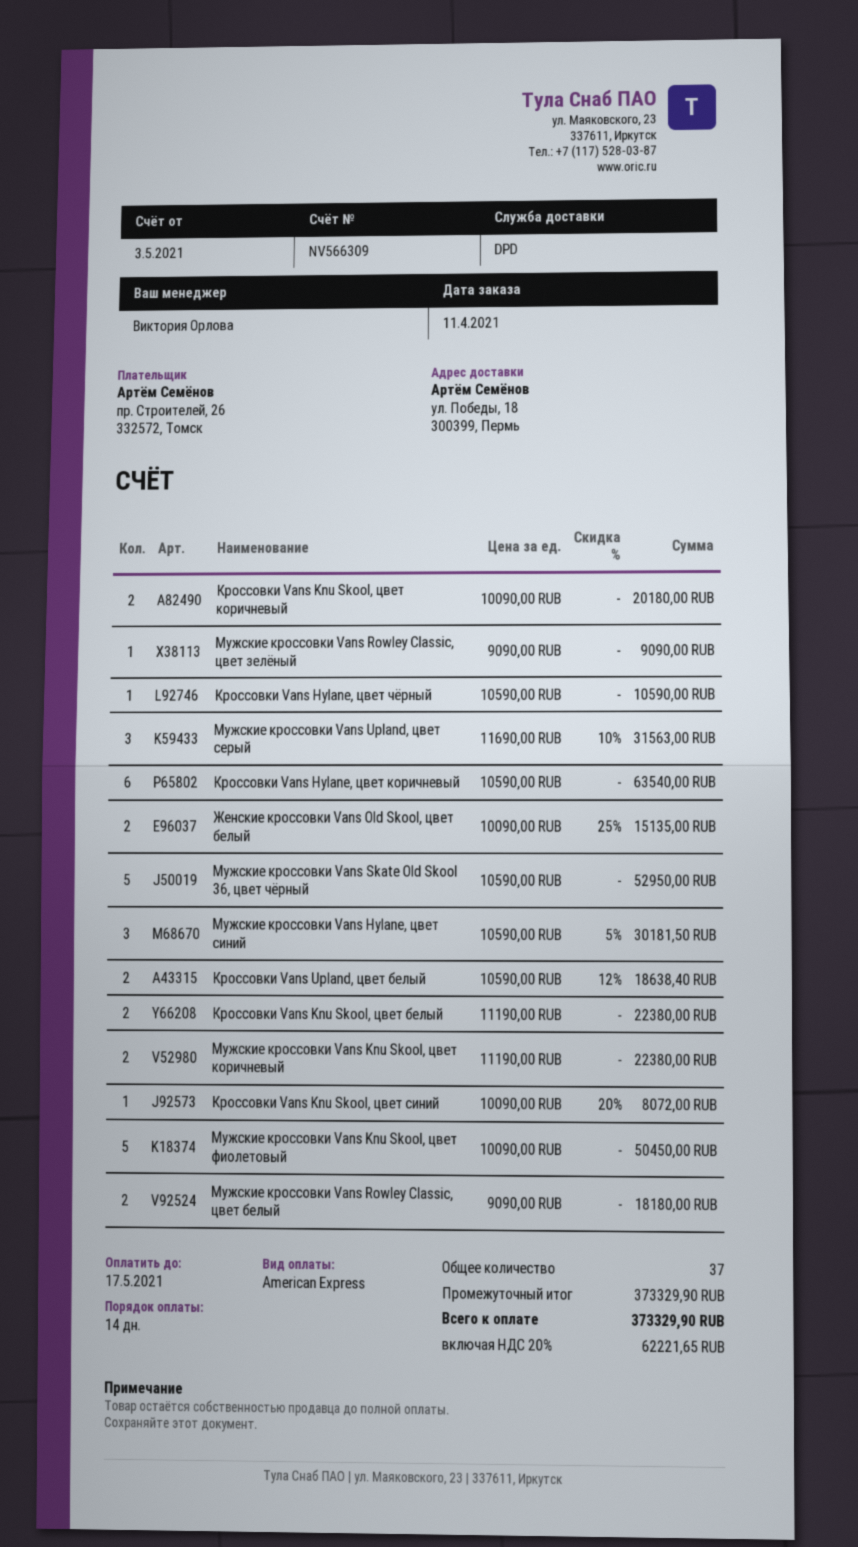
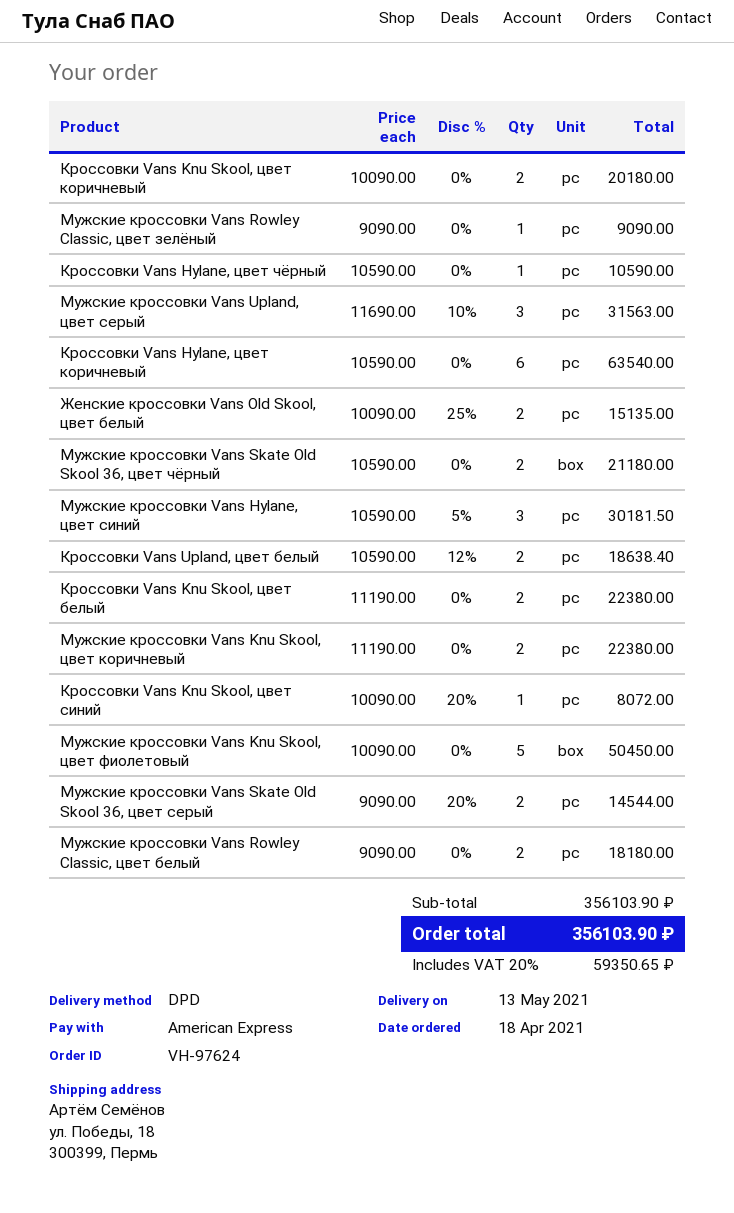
order date: 2021-04-11 -> 2021-04-18
Мужские кроссовки Vans Skate Old Skool 36, цвет чёрный: 5 x 10590.00 = 52950.00 -> 2 x 10590.00 = 21180.00
Мужские кроссовки Vans Skate Old Skool 36, цвет серый: none -> 2 x 9090.00 - 20% = 14544.00
subtotal: 373329.90 -> 356103.90
tax: 20% = 62221.65 -> 20% = 59350.65
total: 373329.90 -> 356103.90

